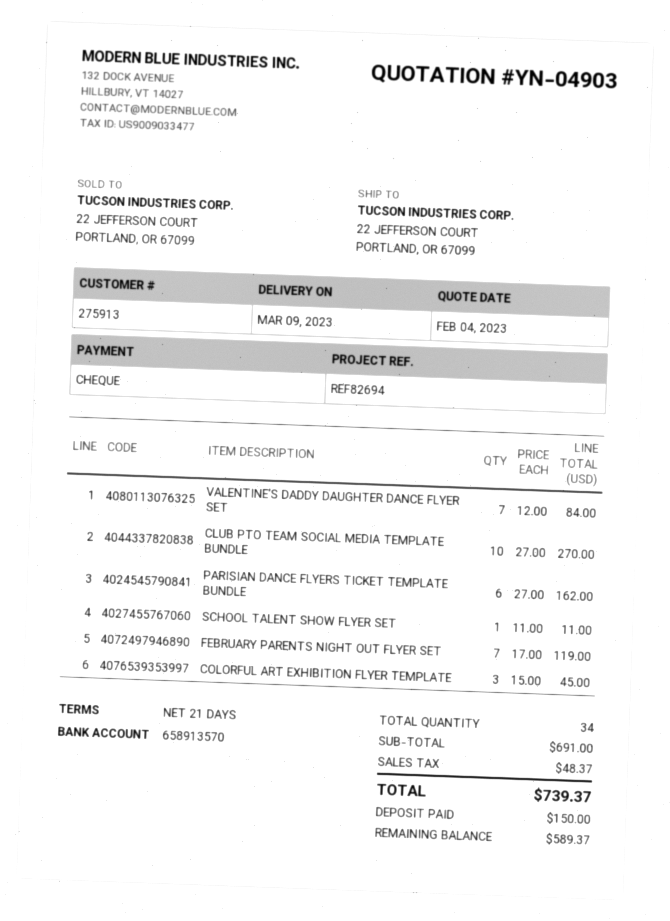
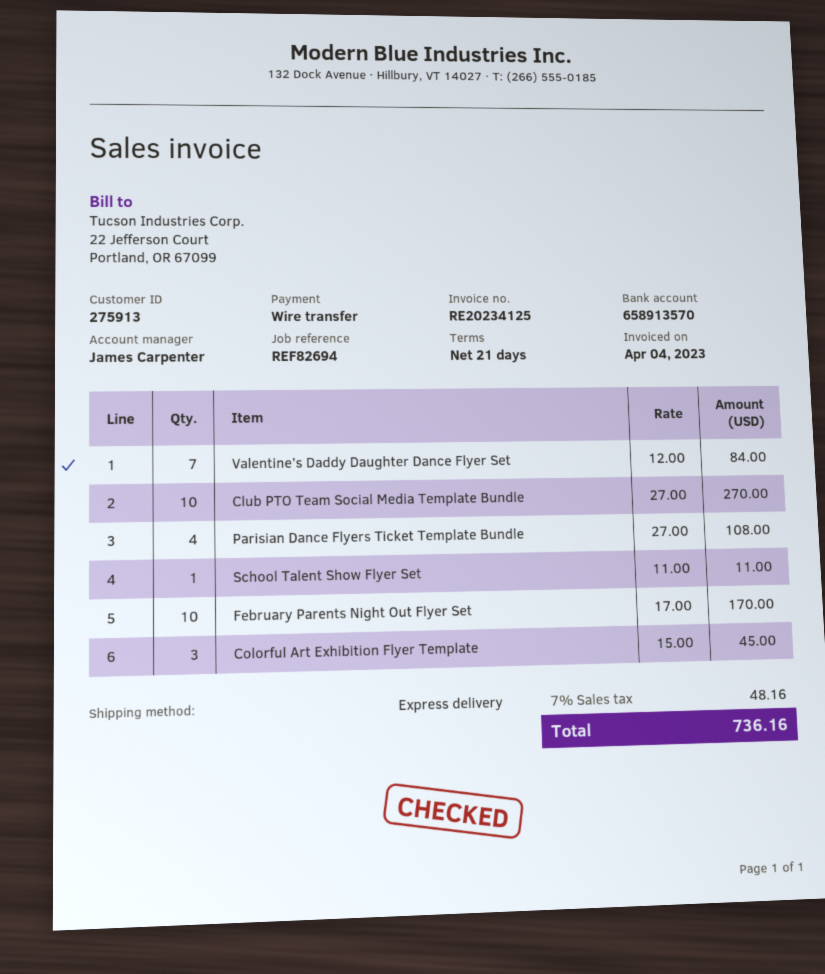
payment method: cheque -> bank transfer
PARISIAN DANCE FLYERS TICKET TEMPLATE BUNDLE: 6 x 27.00 = 162.00 -> 4 x 27.00 = 108.00
FEBRUARY PARENTS NIGHT OUT FLYER SET: 7 x 17.00 = 119.00 -> 10 x 17.00 = 170.00
tax: 48.37 -> 48.16
total: 739.37 -> 736.16

